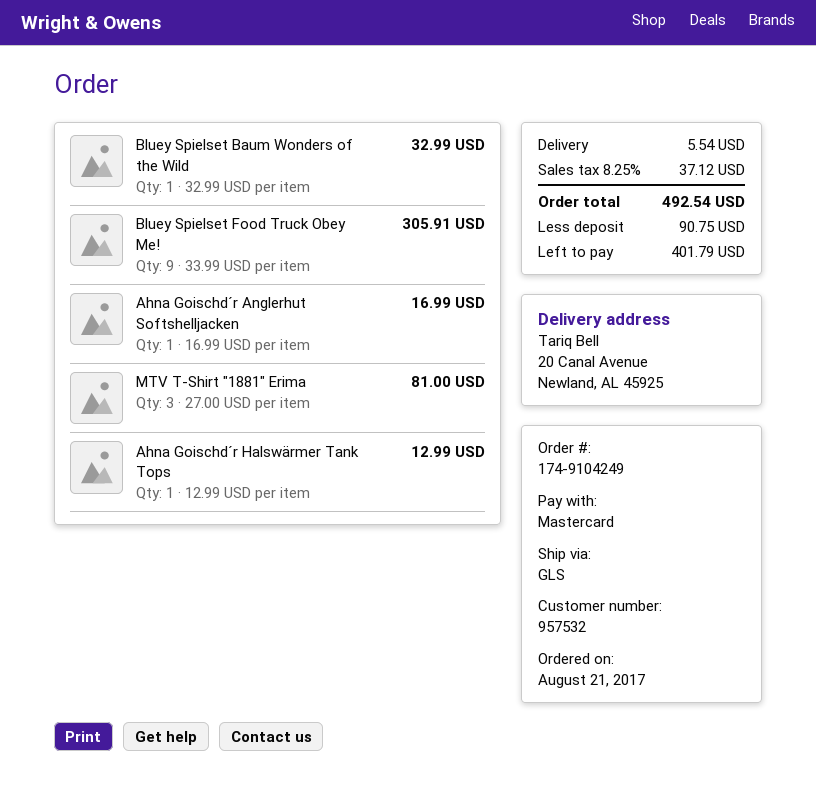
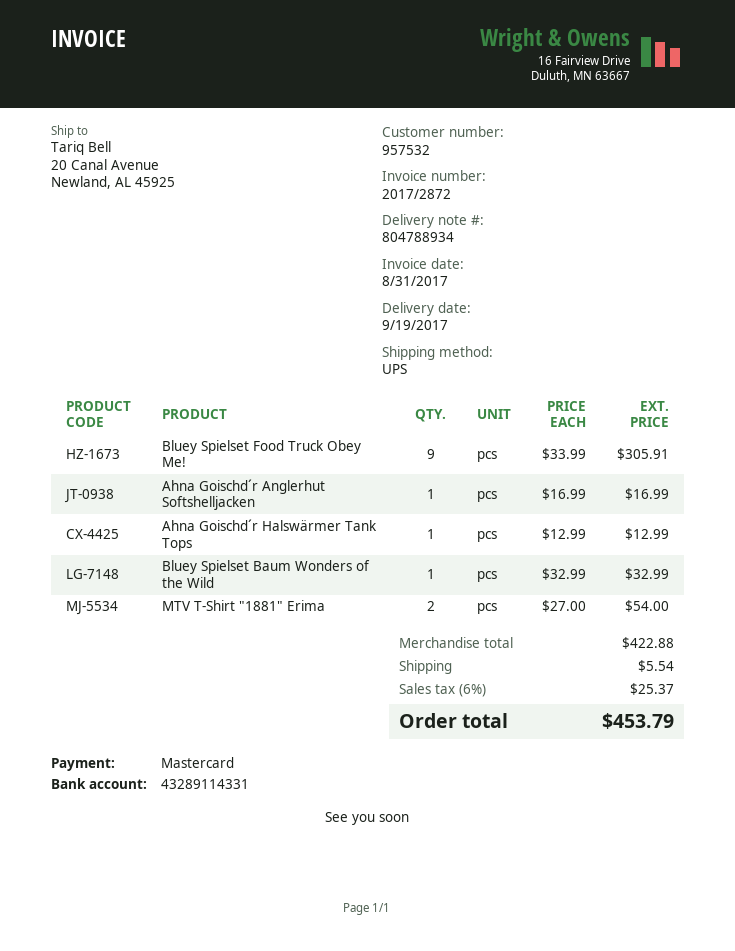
shipping method: GLS -> UPS
MTV T-Shirt "1881" Erima: 3 x 27.00 = 81.00 -> 2 x 27.00 = 54.00
tax: 8.25% = 37.12 -> 6% = 25.37
total: 492.54 -> 453.79

